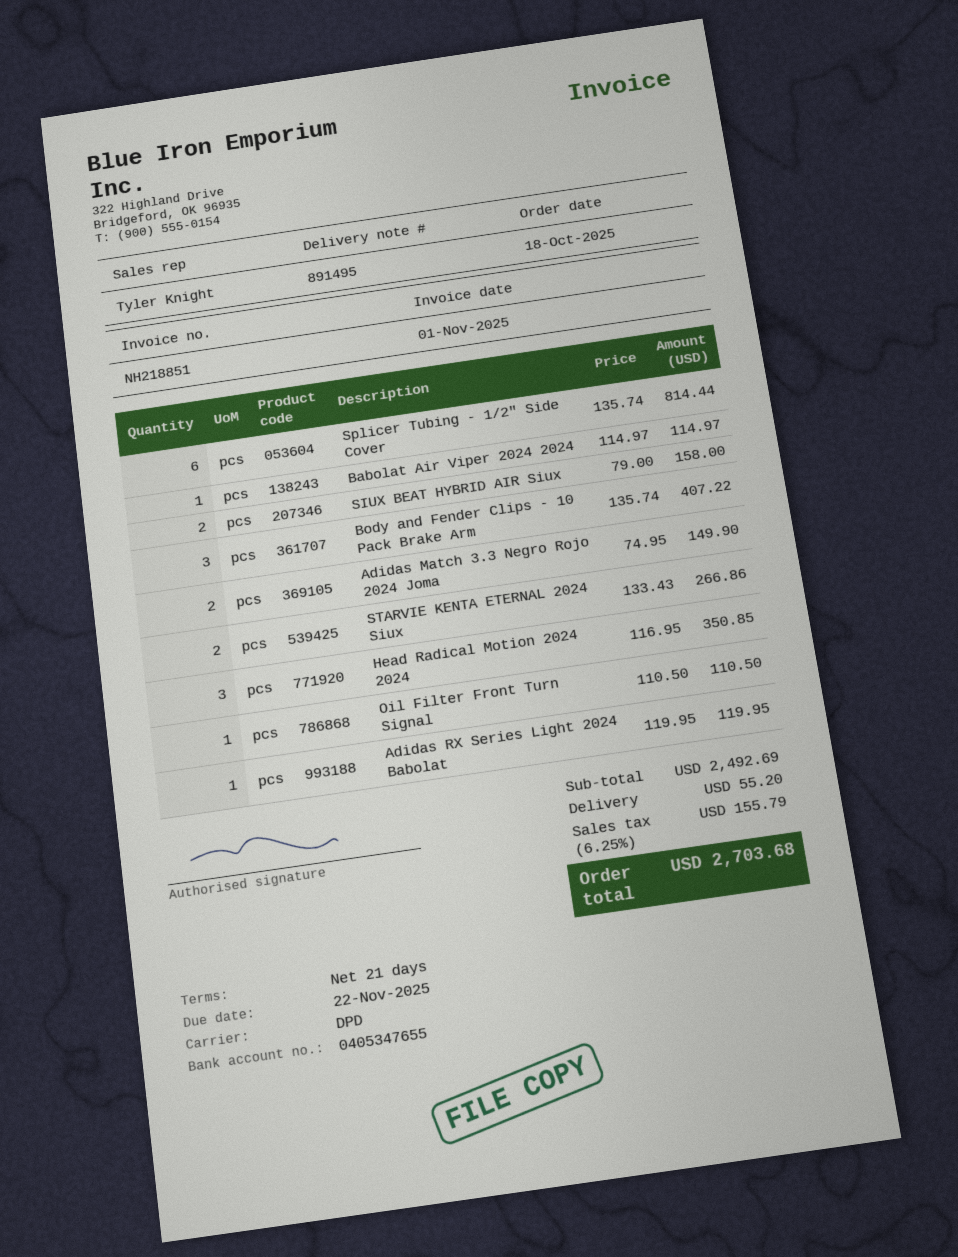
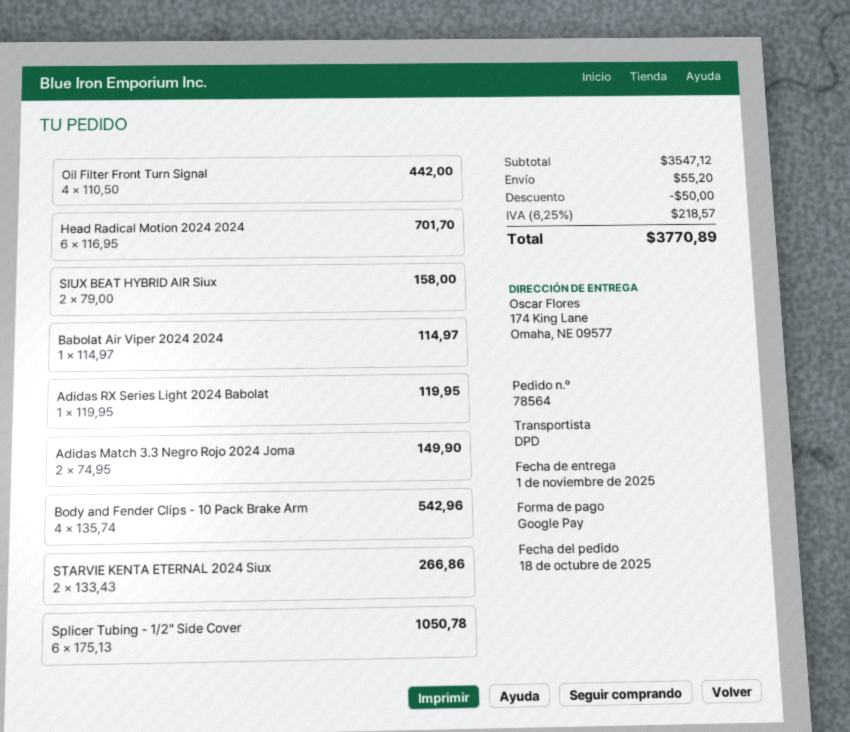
Splicer Tubing - 1/2" Side Cover: 6 x 135.74 = 814.44 -> 6 x 175.13 = 1050.78
Body and Fender Clips - 10 Pack Brake Arm: 3 x 135.74 = 407.22 -> 4 x 135.74 = 542.96
Head Radical Motion 2024 2024: 3 x 116.95 = 350.85 -> 6 x 116.95 = 701.70
Oil Filter Front Turn Signal: 1 x 110.50 = 110.50 -> 4 x 110.50 = 442.00
subtotal: 2492.69 -> 3547.12
discount: none -> 50.00
tax: 6.25% = 155.79 -> 6.25% = 218.57
total: 2703.68 -> 3770.89

